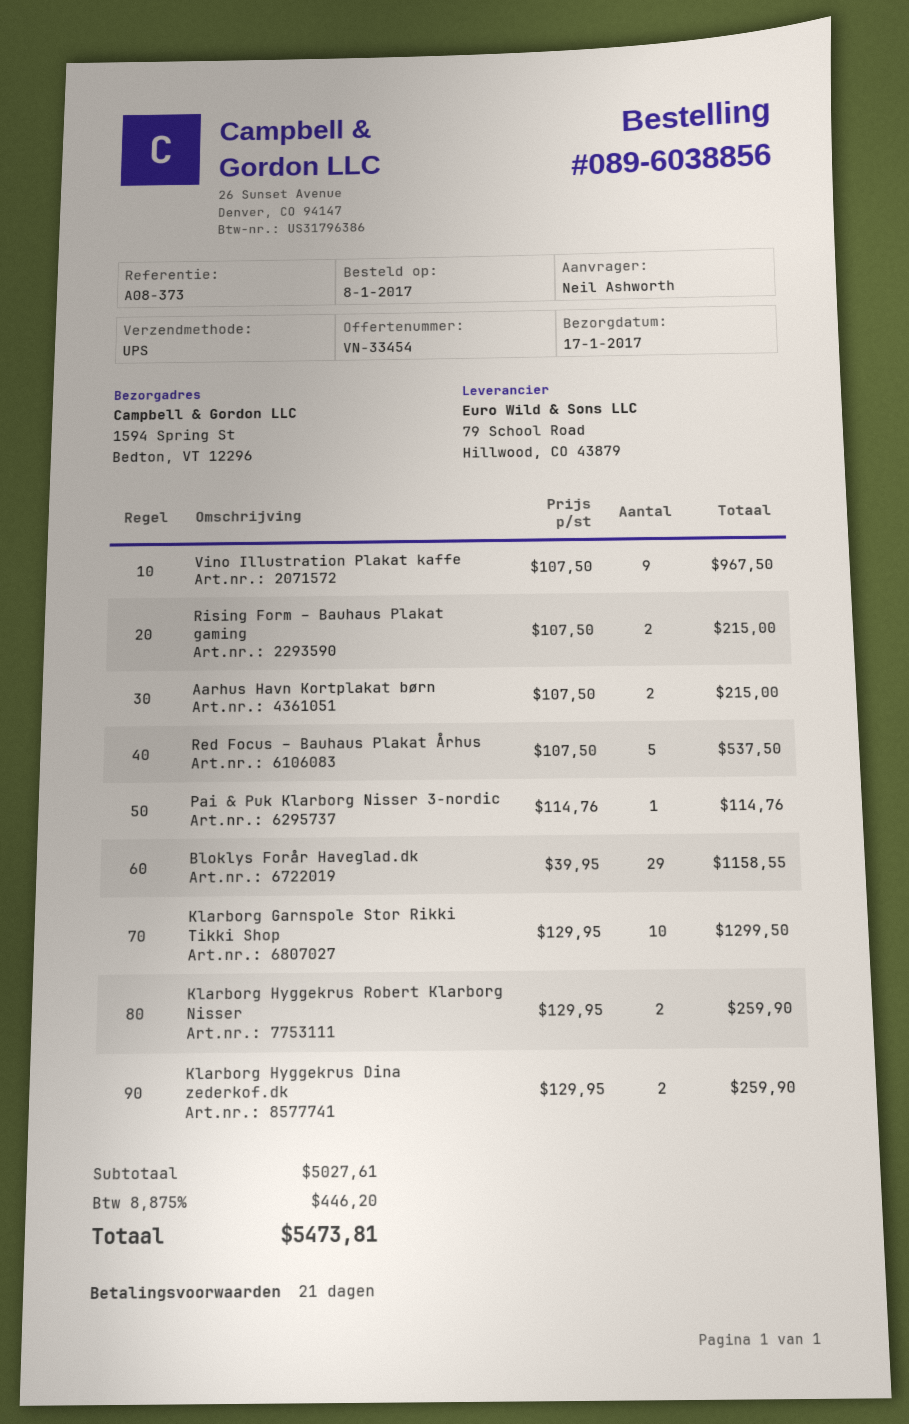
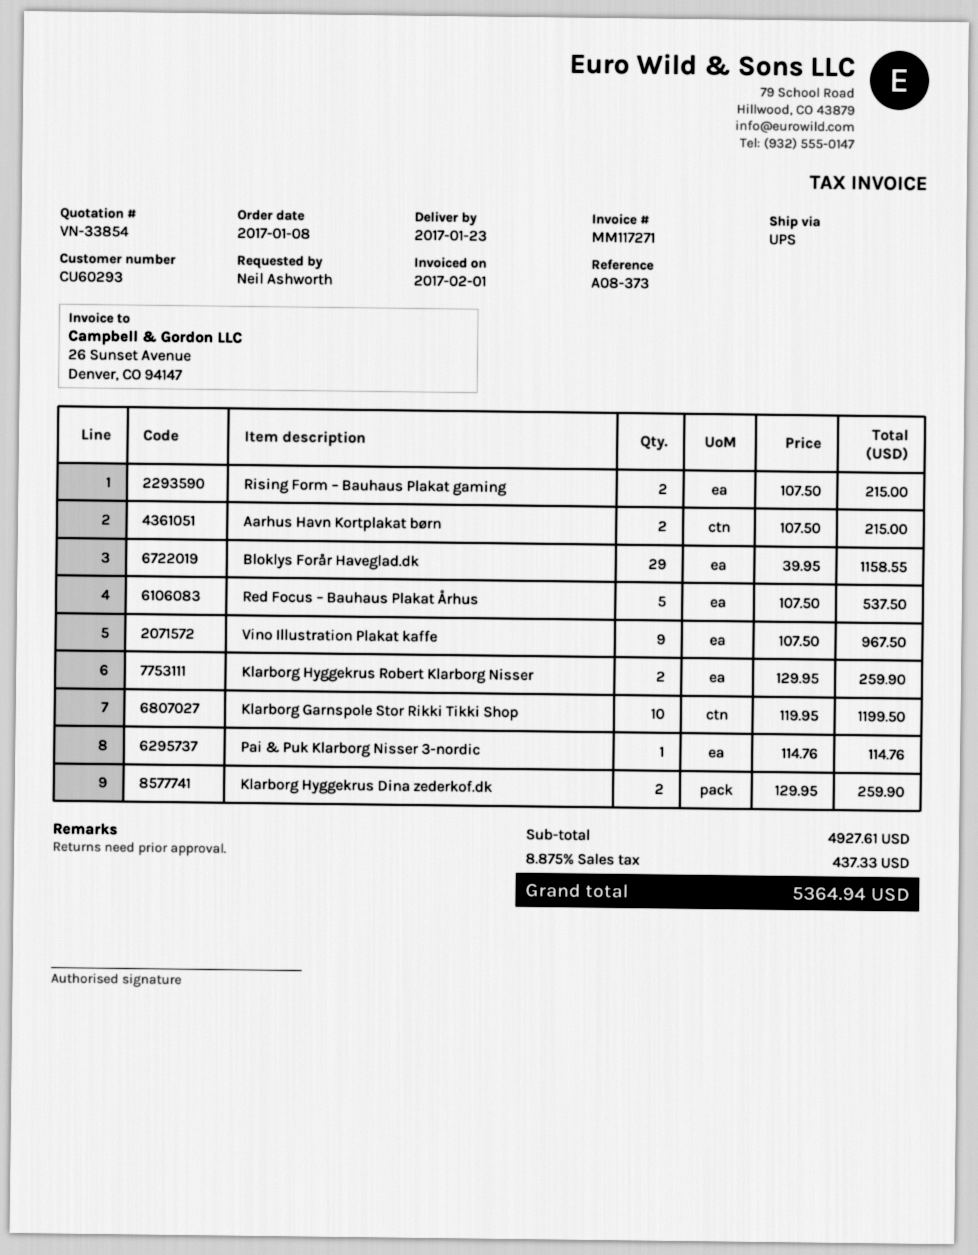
quote number: VN-33454 -> VN-33854
delivery date: 2017-01-17 -> 2017-01-23
Klarborg Garnspole Stor Rikki Tikki Shop: 10 x 129.95 = 1299.50 -> 10 x 119.95 = 1199.50
subtotal: 5027.61 -> 4927.61
tax: 8.875% = 446.20 -> 8.875% = 437.33
total: 5473.81 -> 5364.94

